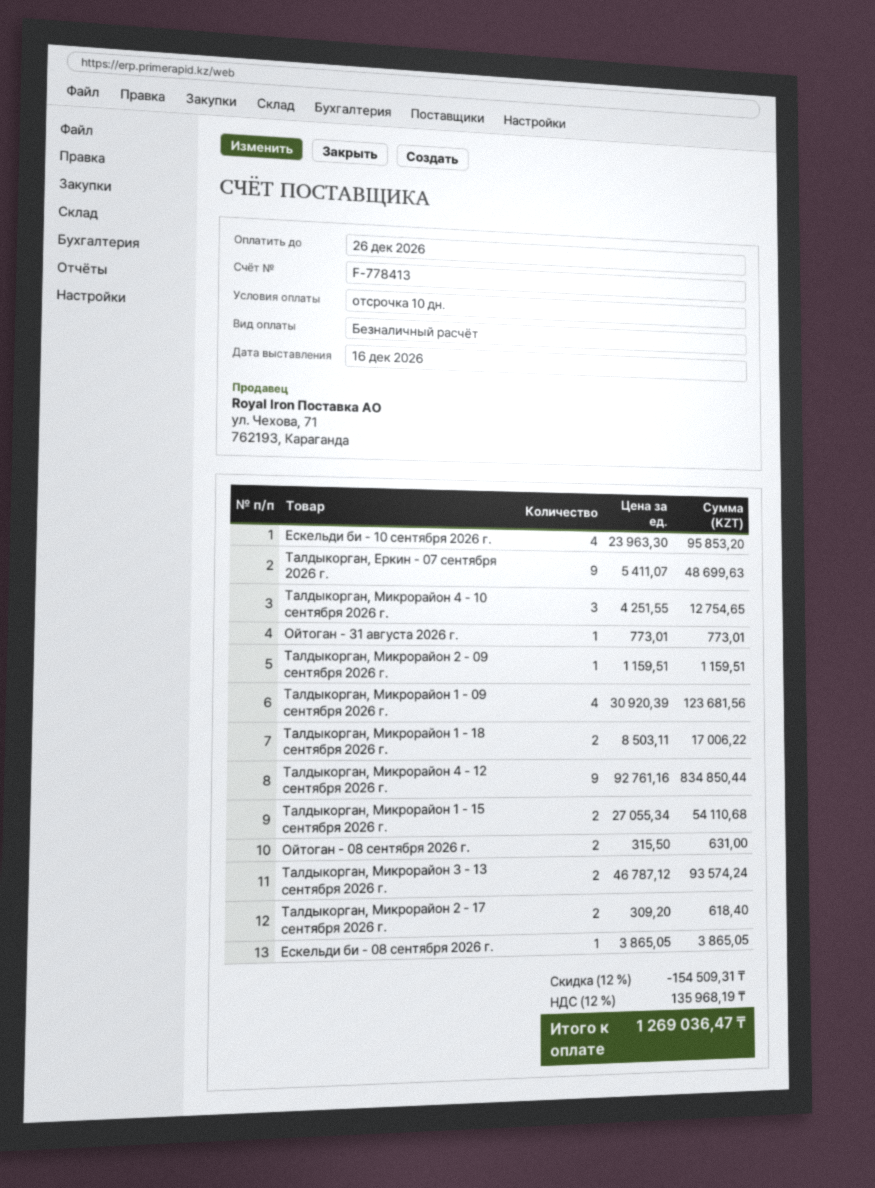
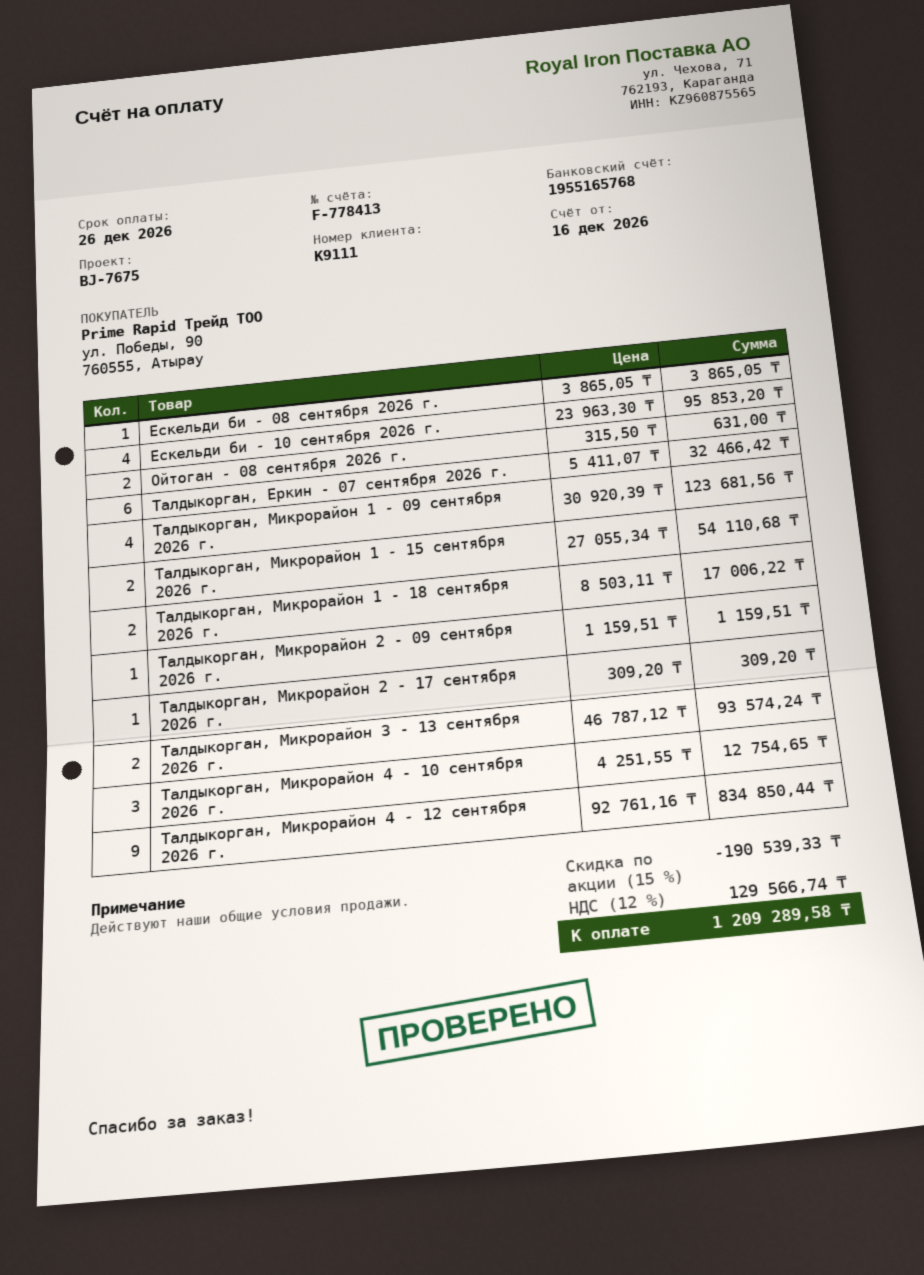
Талдыкорган, Еркин - 07 сентября 2026 г.: 9 x 5411.07 = 48699.63 -> 6 x 5411.07 = 32466.42
Ойтоган - 31 августа 2026 г.: 1 x 773.01 = 773.01 -> none
Талдыкорган, Микрорайон 2 - 17 сентября 2026 г.: 2 x 309.20 = 618.40 -> 1 x 309.20 = 309.20
discount: 12% = 154509.31 -> 15% = 190539.33
tax: 12% = 135968.19 -> 12% = 129566.74
total: 1269036.47 -> 1209289.58

